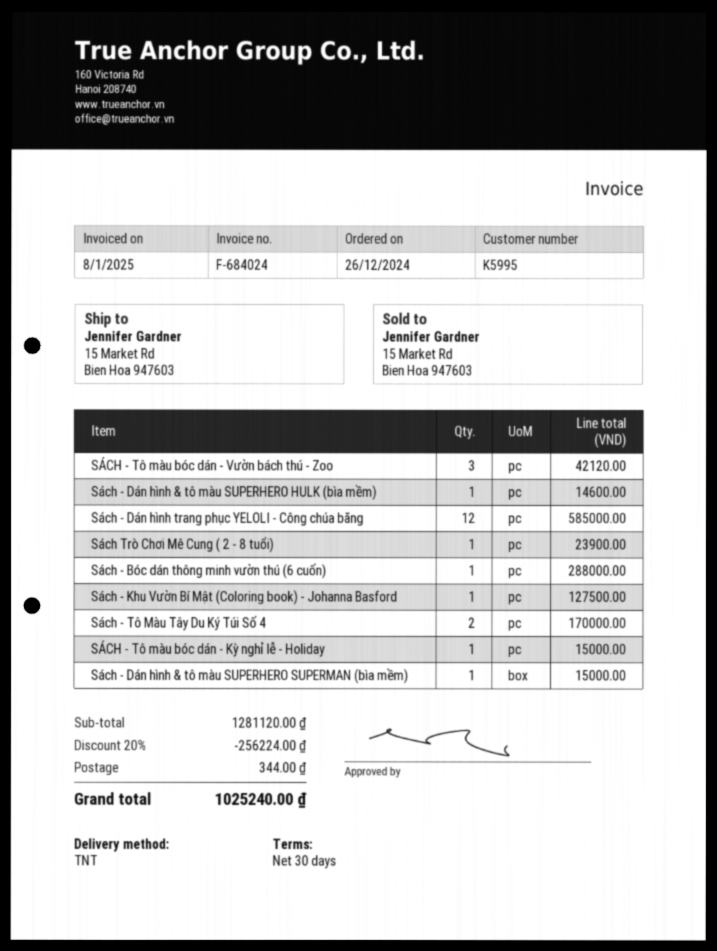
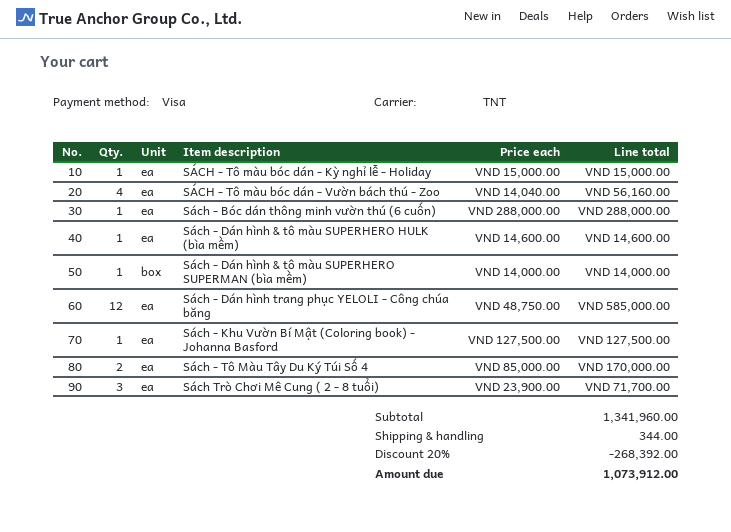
SÁCH - Tô màu bóc dán - Vườn bách thú - Zoo: 3 for 42120.00 -> 4 for 56160.00
Sách Trò Chơi Mê Cung ( 2 - 8 tuổi): 1 for 23900.00 -> 3 for 71700.00
Sách - Dán hình & tô màu SUPERHERO SUPERMAN (bìa mềm): 1 for 15000.00 -> 1 for 14000.00
subtotal: 1281120.00 -> 1341960.00
discount: 20% = 256224.00 -> 20% = 268392.00
total: 1025240.00 -> 1073912.00

